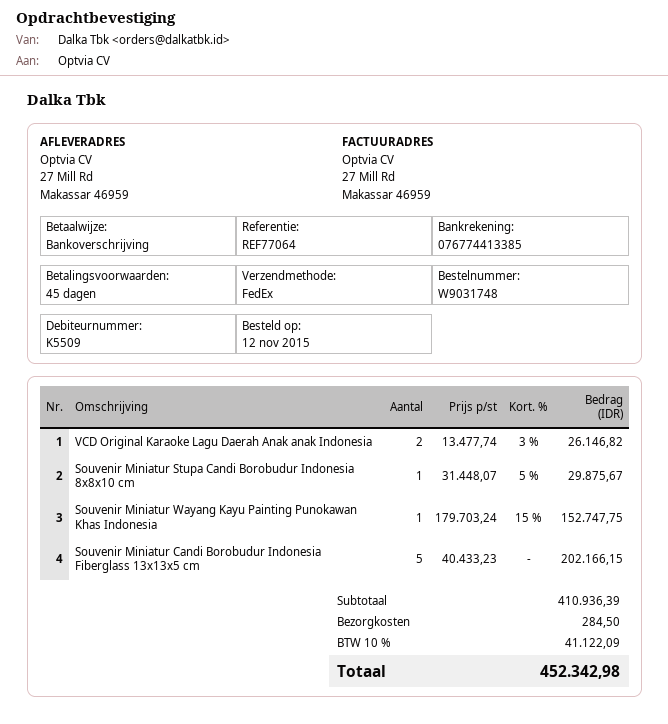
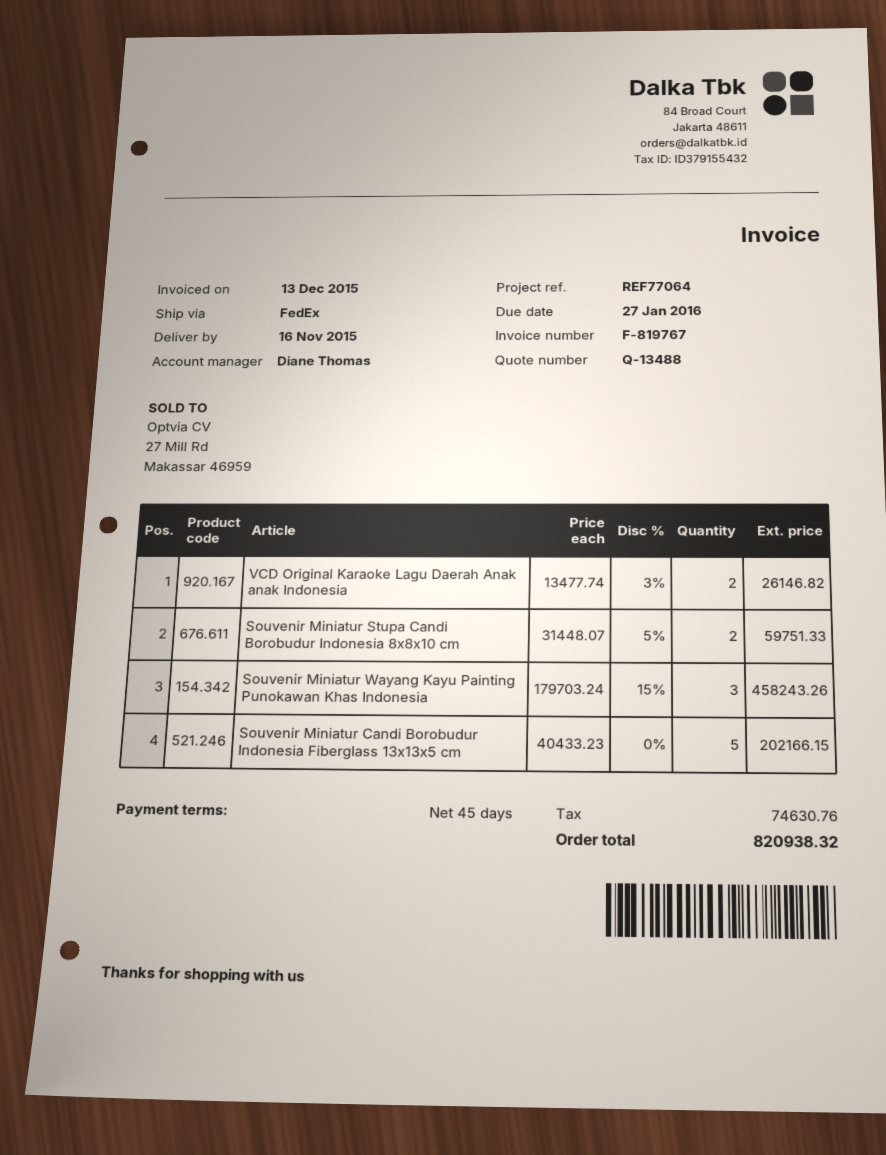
Souvenir Miniatur Stupa Candi Borobudur Indonesia 8x8x10 cm: 1 x 31448.07 - 5% = 29875.67 -> 2 x 31448.07 - 5% = 59751.33
Souvenir Miniatur Wayang Kayu Painting Punokawan Khas Indonesia: 1 x 179703.24 - 15% = 152747.75 -> 3 x 179703.24 - 15% = 458243.26
shipping: 284.50 -> none
tax: 41122.09 -> 74630.76
total: 452342.98 -> 820938.32

